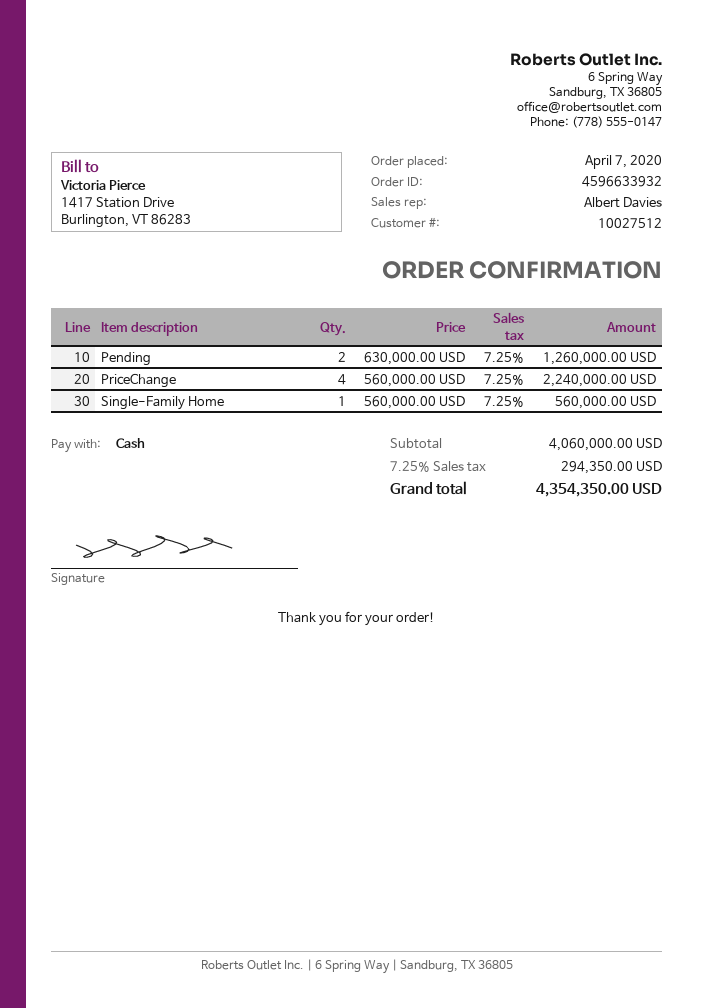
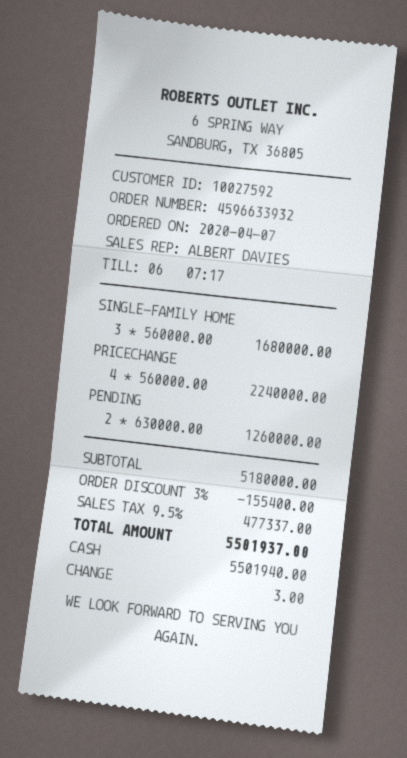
customer number: 10027512 -> 10027592
Single-Family Home: 1 x 560000.00 = 560000.00 -> 3 x 560000.00 = 1680000.00
subtotal: 4060000.00 -> 5180000.00
discount: none -> 3% = 155400.00
tax: 7.25% = 294350.00 -> 9.5% = 477337.00
total: 4354350.00 -> 5501937.00

